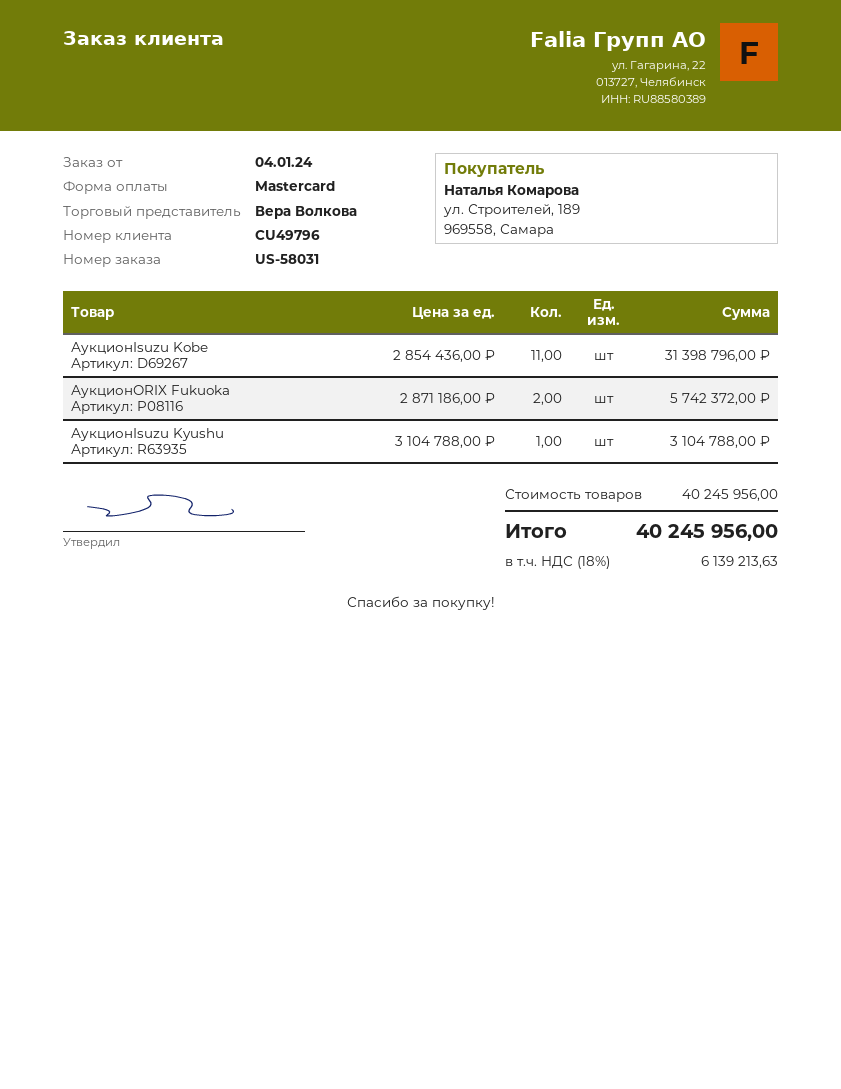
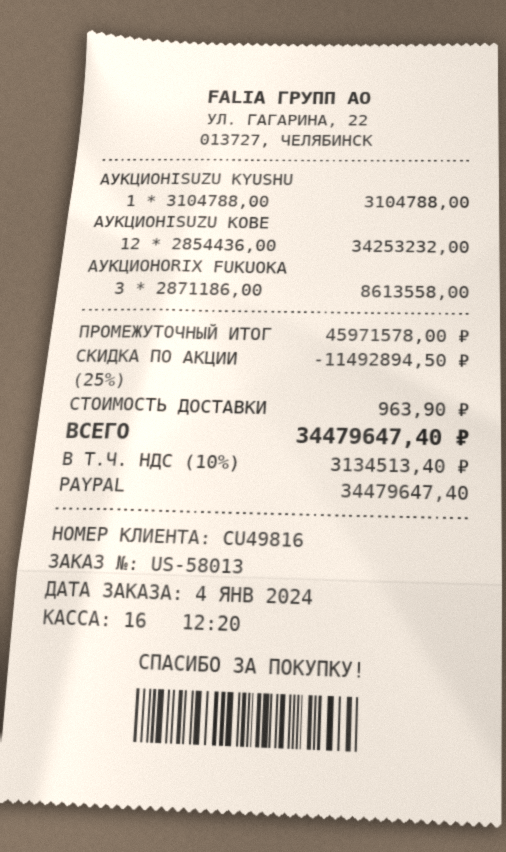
order number: US-58031 -> US-58013
customer number: CU49796 -> CU49816
payment method: Mastercard -> PayPal
АукционIsuzu Kobe: 11 x 2854436.00 = 31398796.00 -> 12 x 2854436.00 = 34253232.00
АукционORIX Fukuoka: 2 x 2871186.00 = 5742372.00 -> 3 x 2871186.00 = 8613558.00
subtotal: 40245956.00 -> 45971578.00
discount: none -> 25% = 11492894.50
shipping: none -> 963.90
tax: 18% = 6139213.63 -> 10% = 3134513.40
total: 40245956.00 -> 34479647.40

